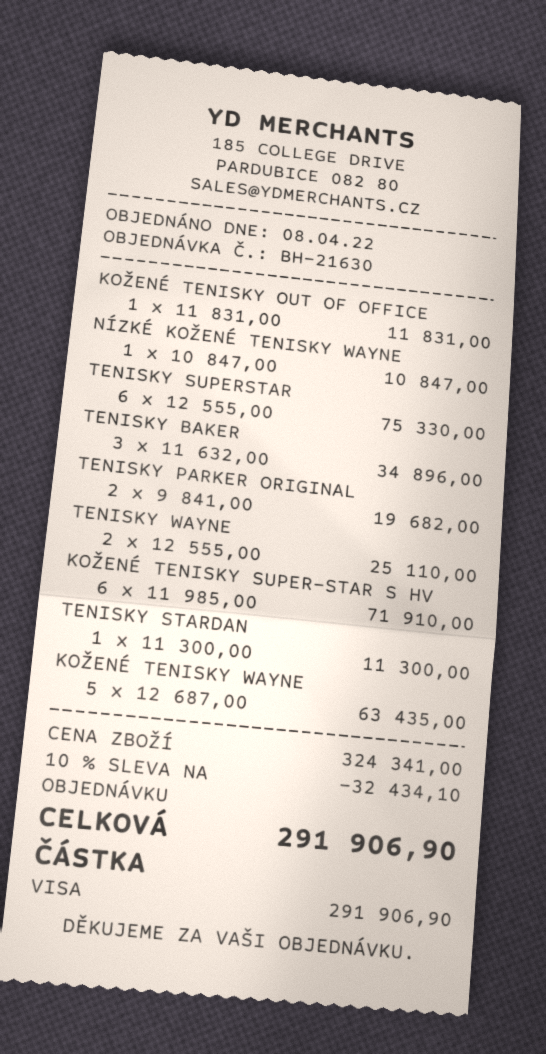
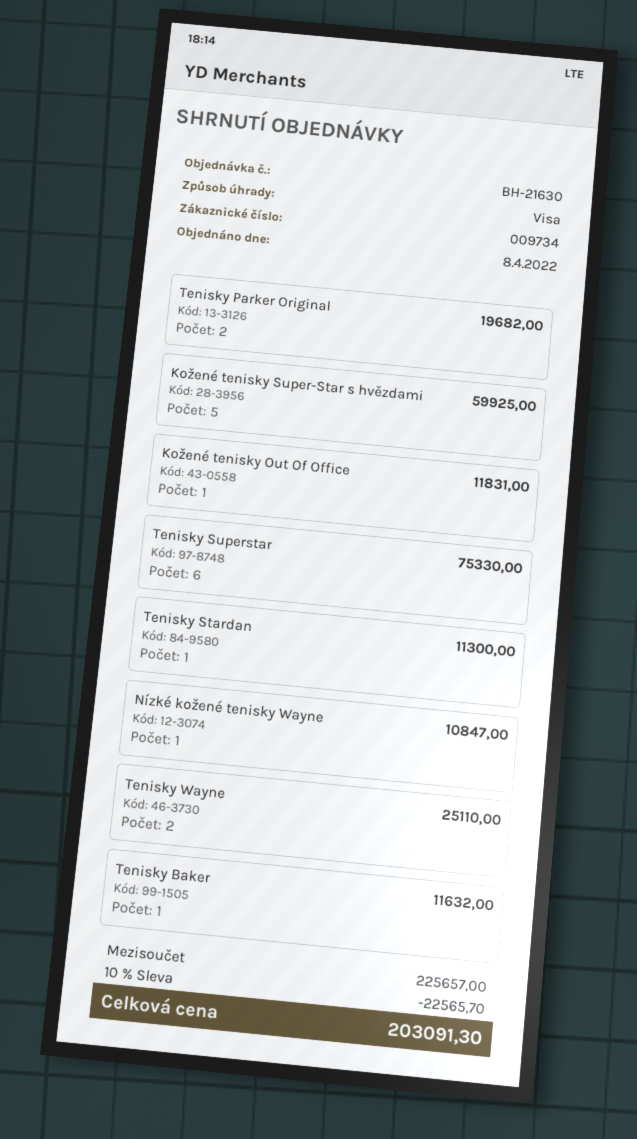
TENISKY BAKER: 3 for 34896.00 -> 1 for 11632.00
KOŽENÉ TENISKY SUPER-STAR S HV: 6 for 71910.00 -> 5 for 59925.00
KOŽENÉ TENISKY WAYNE: 5 for 63435.00 -> none
subtotal: 324341.00 -> 225657.00
discount: 10% = 32434.10 -> 10% = 22565.70
total: 291906.90 -> 203091.30

